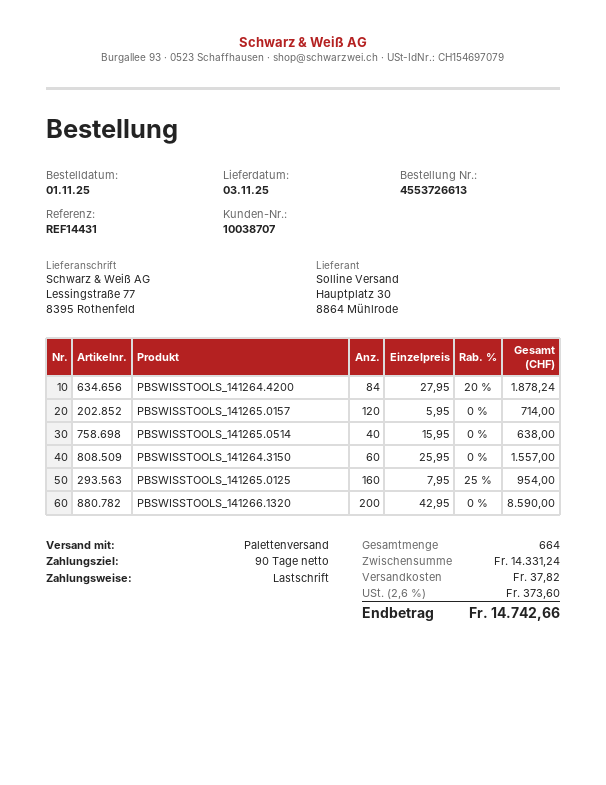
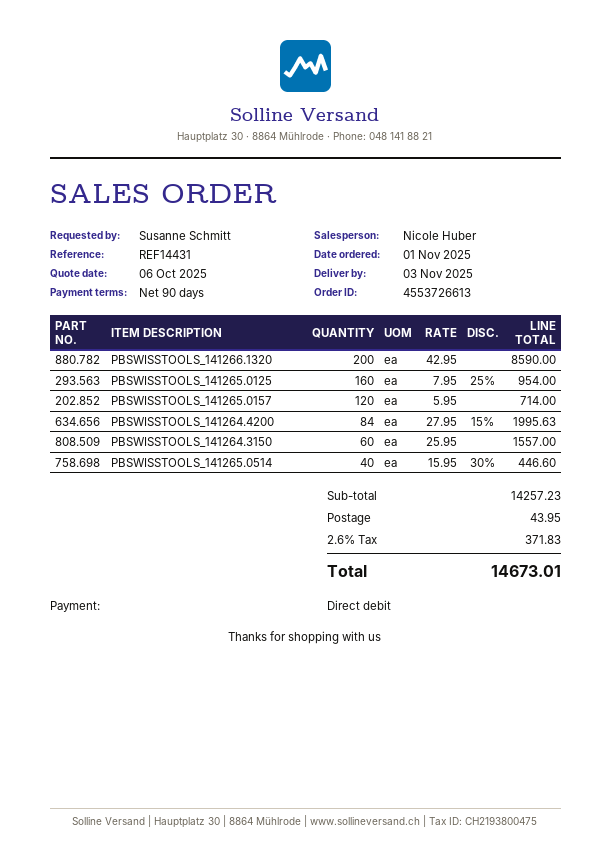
PBSWISSTOOLS_141264.4200: 84 x 27.95 - 20% = 1878.24 -> 84 x 27.95 - 15% = 1995.63
PBSWISSTOOLS_141265.0514: 40 x 15.95 = 638.00 -> 40 x 15.95 - 30% = 446.60
subtotal: 14331.24 -> 14257.23
shipping: 37.82 -> 43.95
tax: 2.6% = 373.60 -> 2.6% = 371.83
total: 14742.66 -> 14673.01

